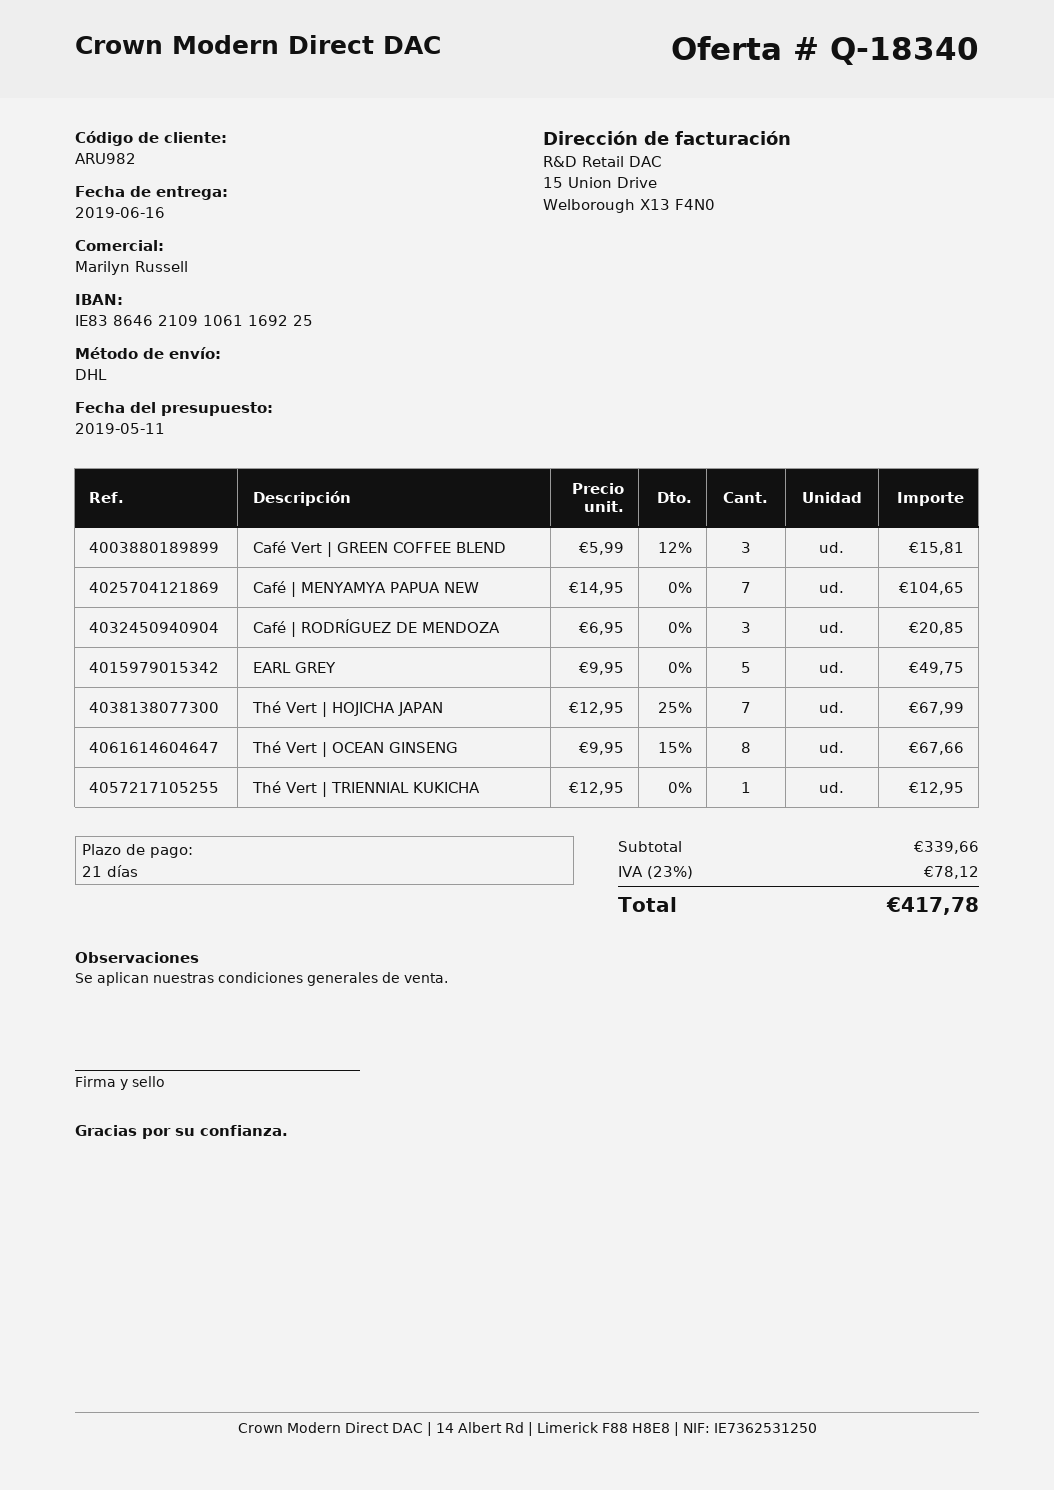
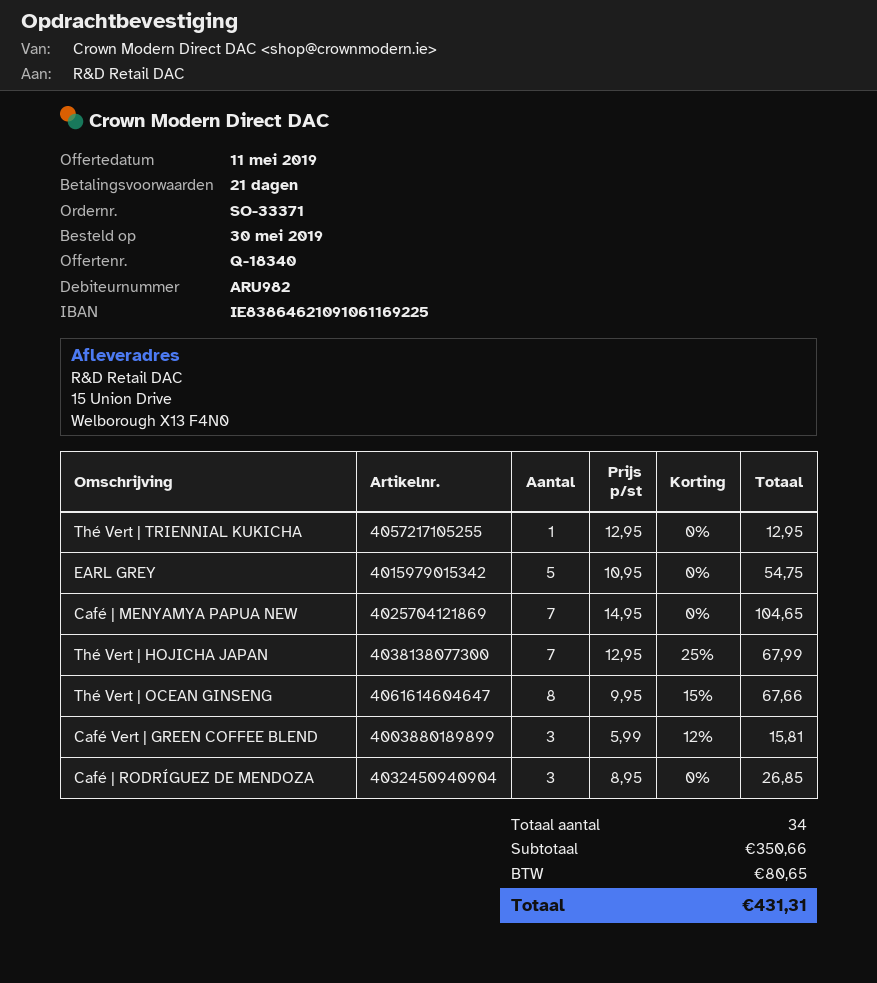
Café | RODRÍGUEZ DE MENDOZA: 3 x 6.95 = 20.85 -> 3 x 8.95 = 26.85
EARL GREY: 5 x 9.95 = 49.75 -> 5 x 10.95 = 54.75
subtotal: 339.66 -> 350.66
tax: 78.12 -> 80.65
total: 417.78 -> 431.31

